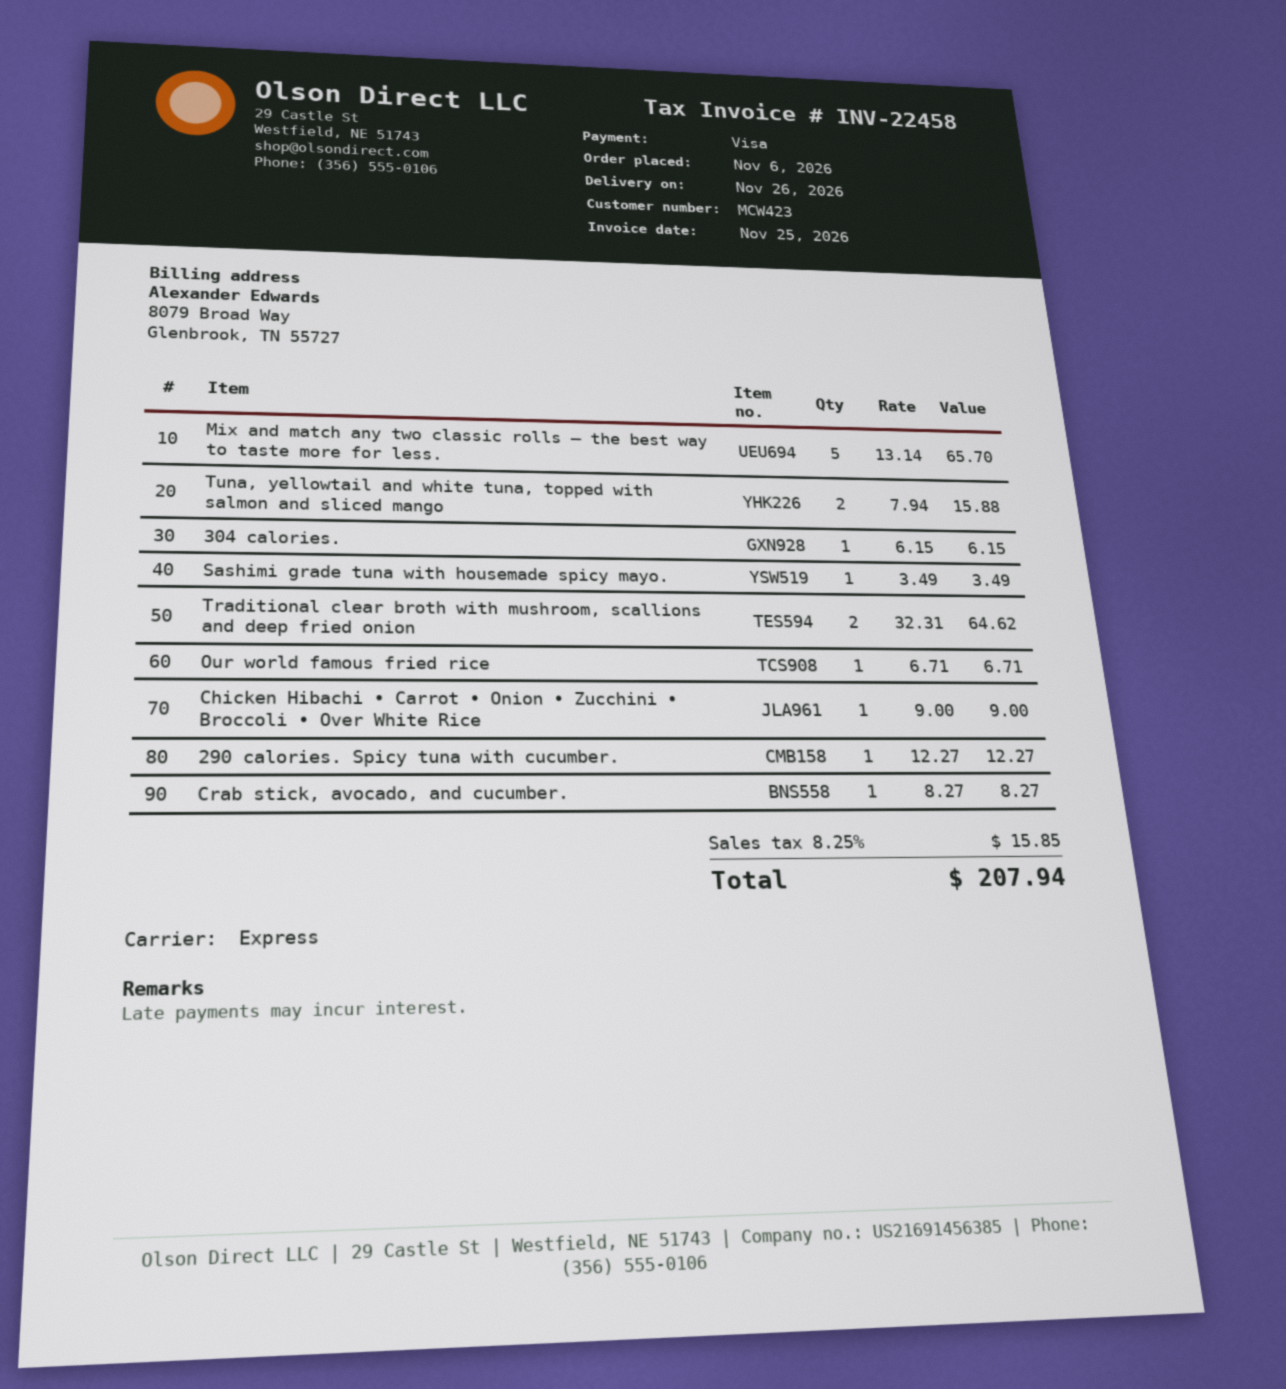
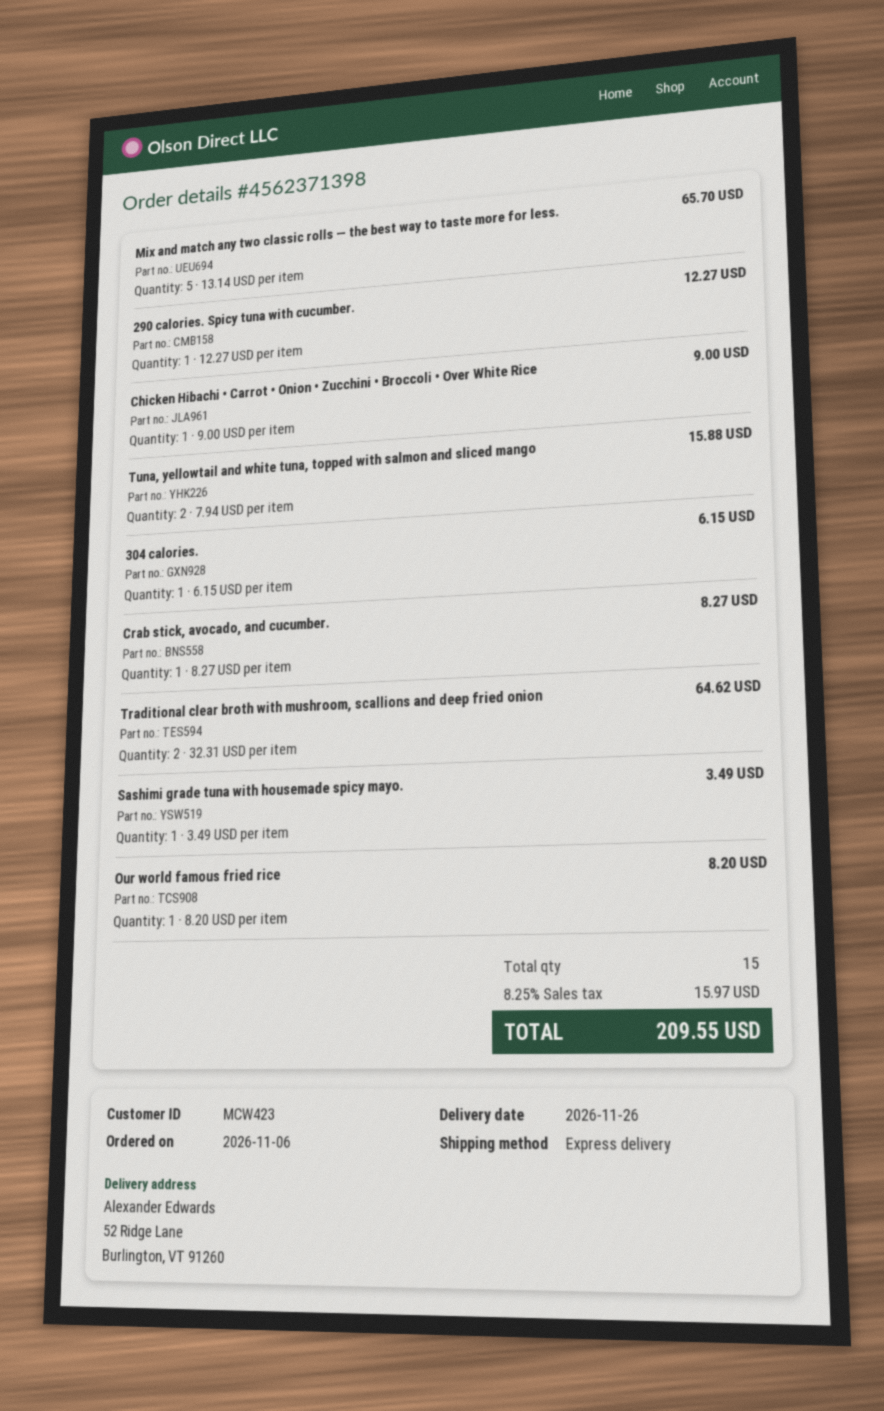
Our world famous fried rice: 1 x 6.71 = 6.71 -> 1 x 8.20 = 8.20
tax: 8.25% = 15.85 -> 8.25% = 15.97
total: 207.94 -> 209.55

